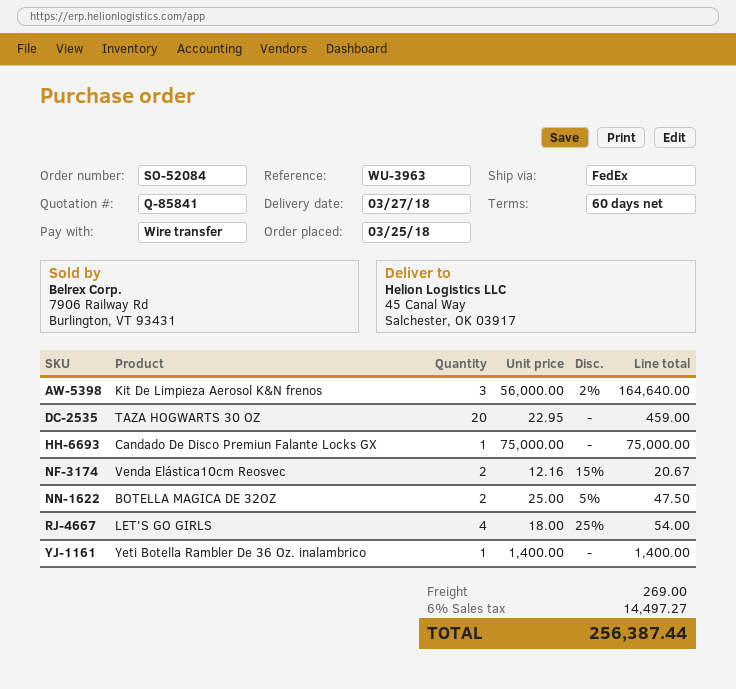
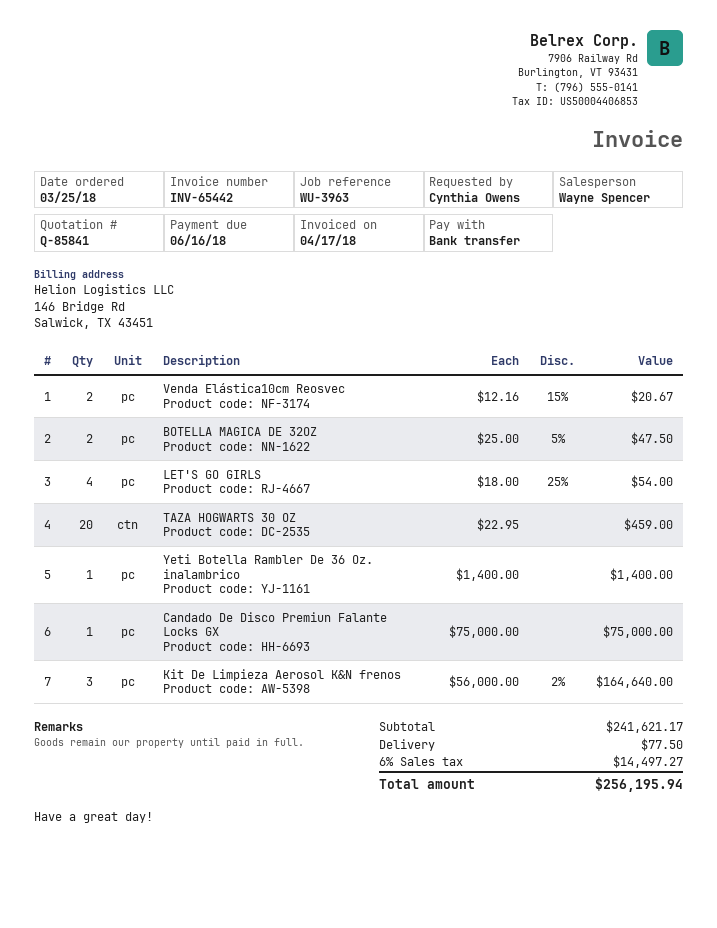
shipping: 269.00 -> 77.50
total: 256387.44 -> 256195.94

